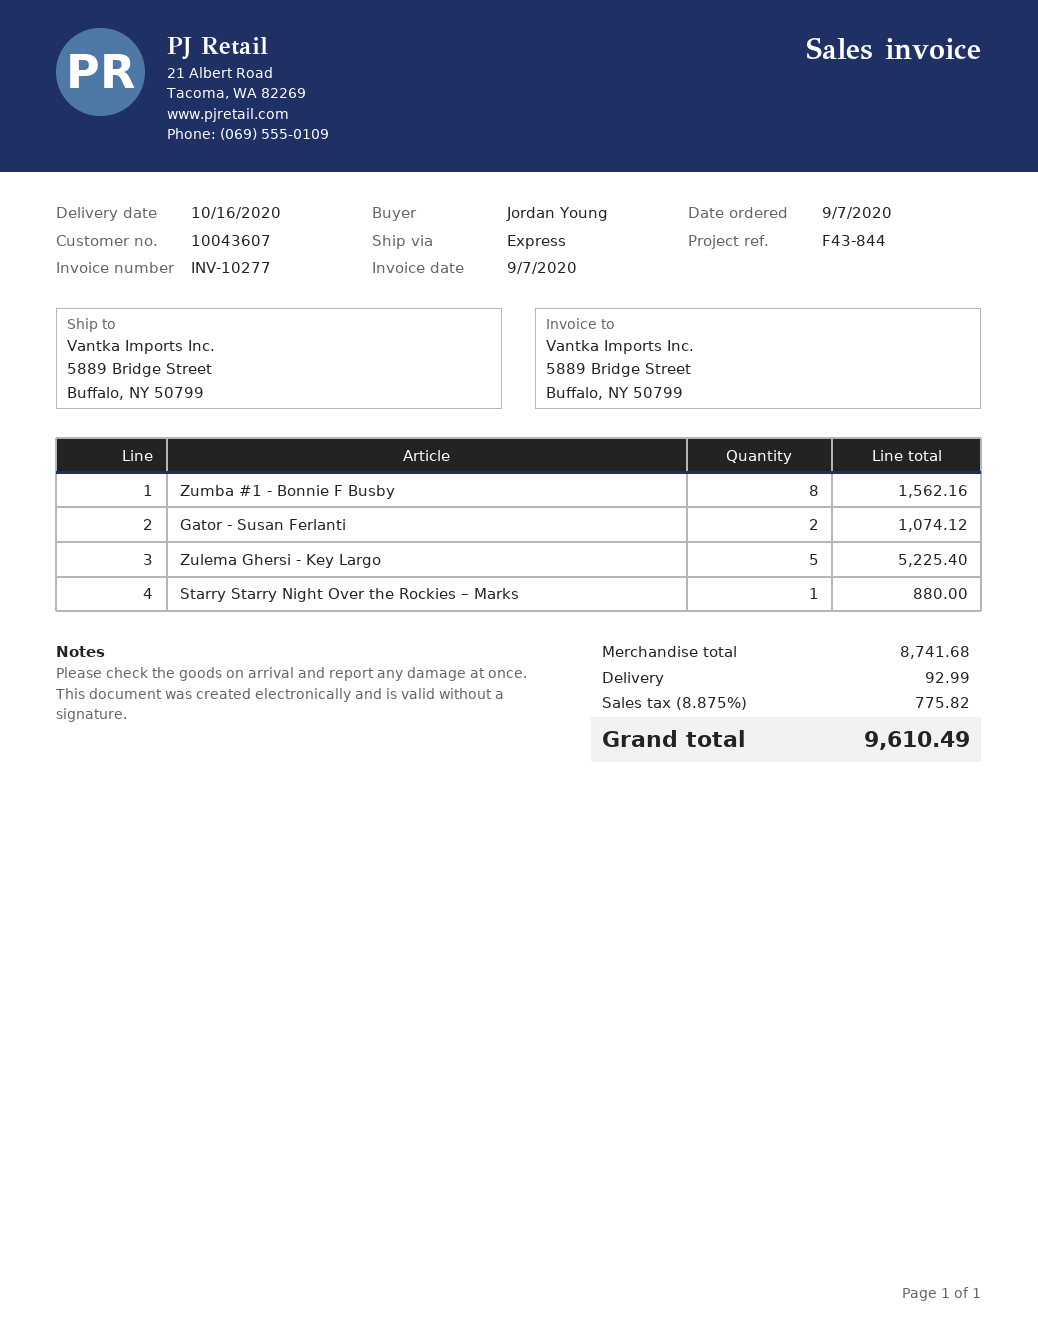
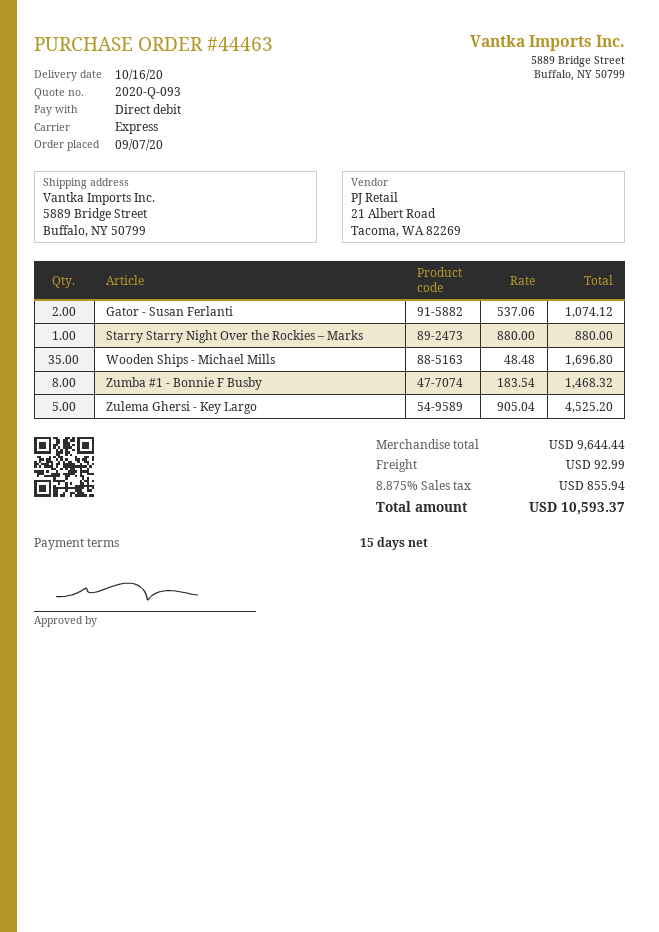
Zumba #1 - Bonnie F Busby: 8 for 1562.16 -> 8 for 1468.32
Zulema Ghersi - Key Largo: 5 for 5225.40 -> 5 for 4525.20
Wooden Ships - Michael Mills: none -> 35 for 1696.80
subtotal: 8741.68 -> 9644.44
tax: 8.875% = 775.82 -> 8.875% = 855.94
total: 9610.49 -> 10593.37

